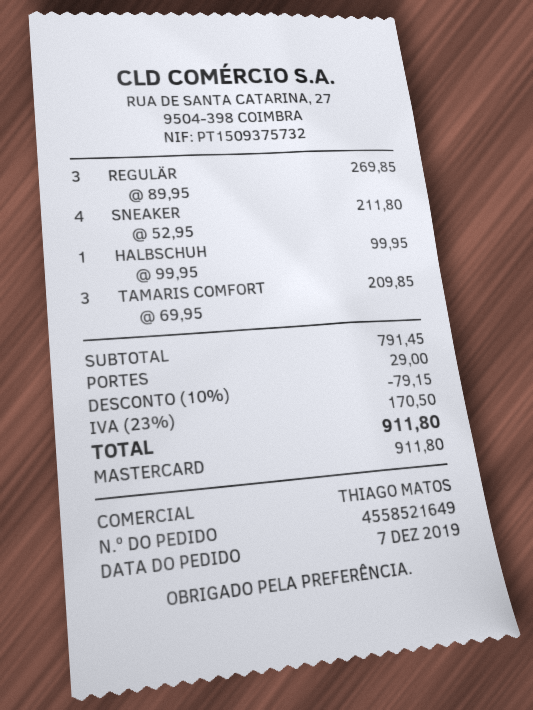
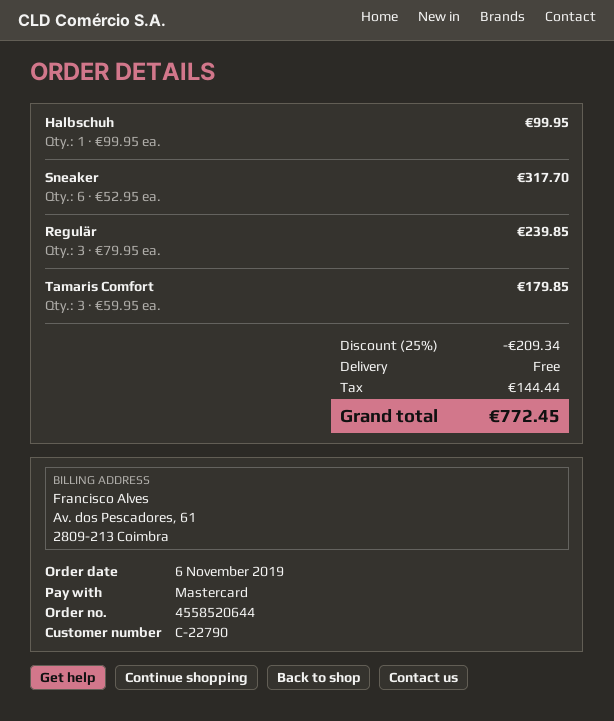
order number: 4558521649 -> 4558520644
order date: 2019-12-07 -> 2019-11-06
REGULÄR: 3 x 89.95 = 269.85 -> 3 x 79.95 = 239.85
SNEAKER: 4 x 52.95 = 211.80 -> 6 x 52.95 = 317.70
TAMARIS COMFORT: 3 x 69.95 = 209.85 -> 3 x 59.95 = 179.85
discount: 10% = 79.15 -> 25% = 209.34
shipping: 29.00 -> 0.00
tax: 170.50 -> 144.44
total: 911.80 -> 772.45

